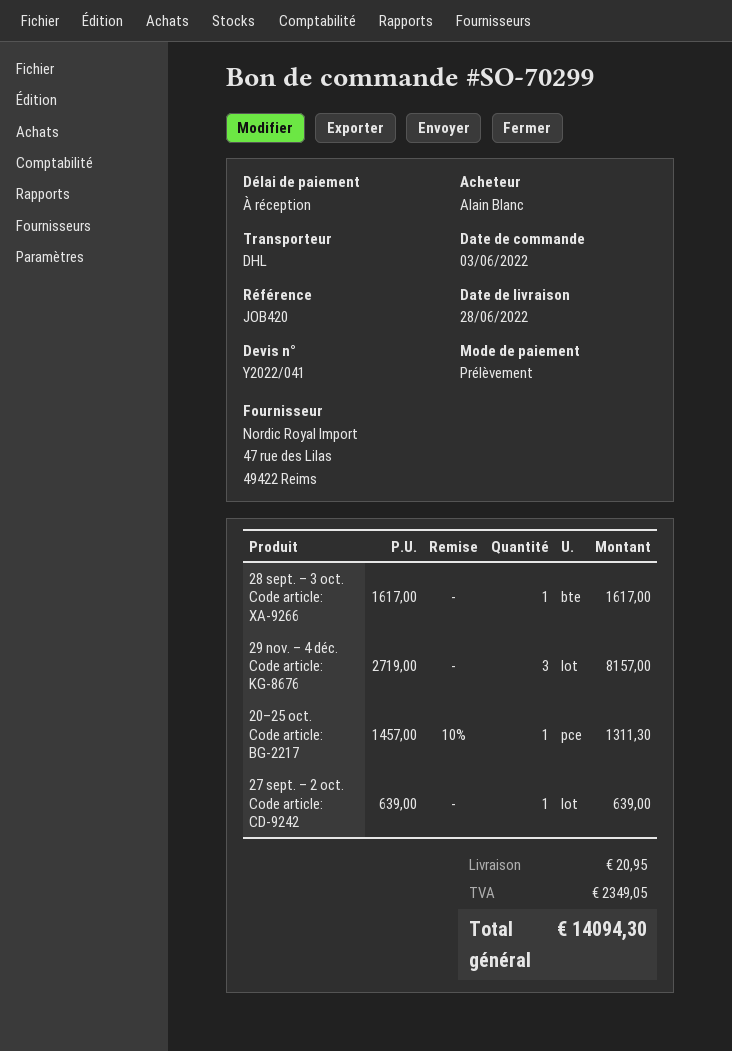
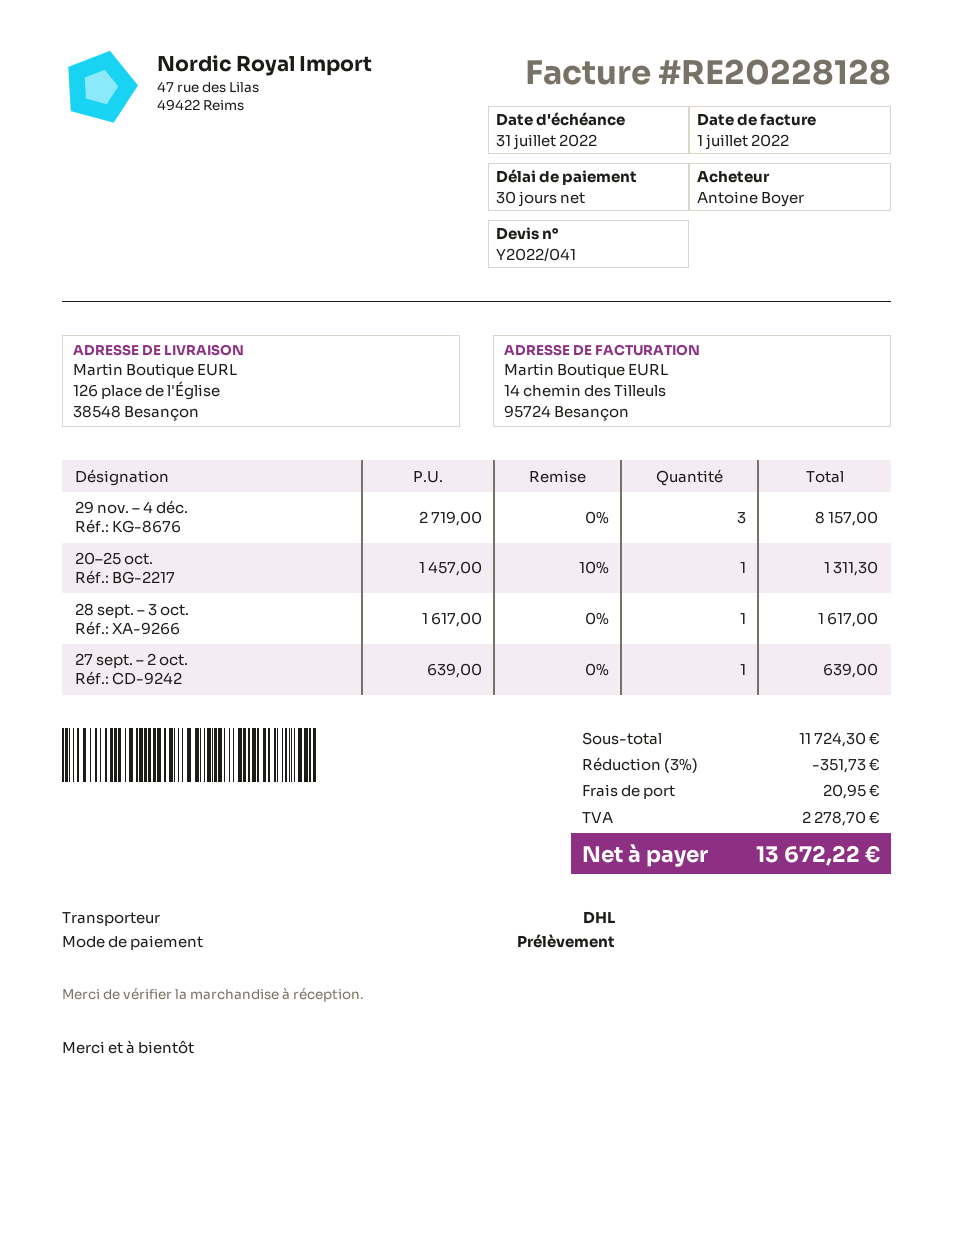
payment terms: on receipt -> 30 days
ordered by: Alain Blanc -> Antoine Boyer
discount: none -> 3% = 351.73
tax: 2349.05 -> 2278.70
total: 14094.30 -> 13672.22

